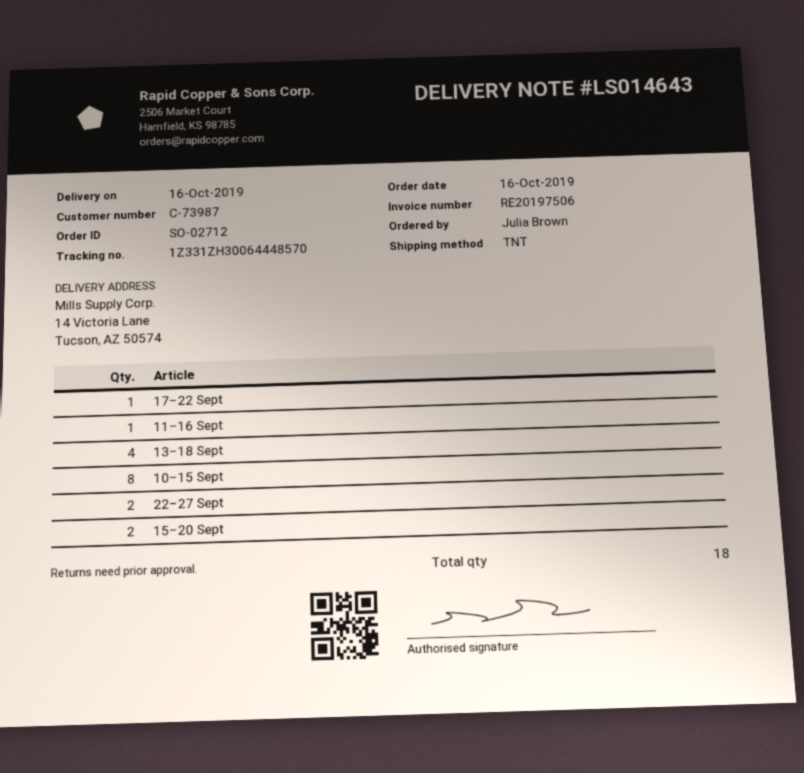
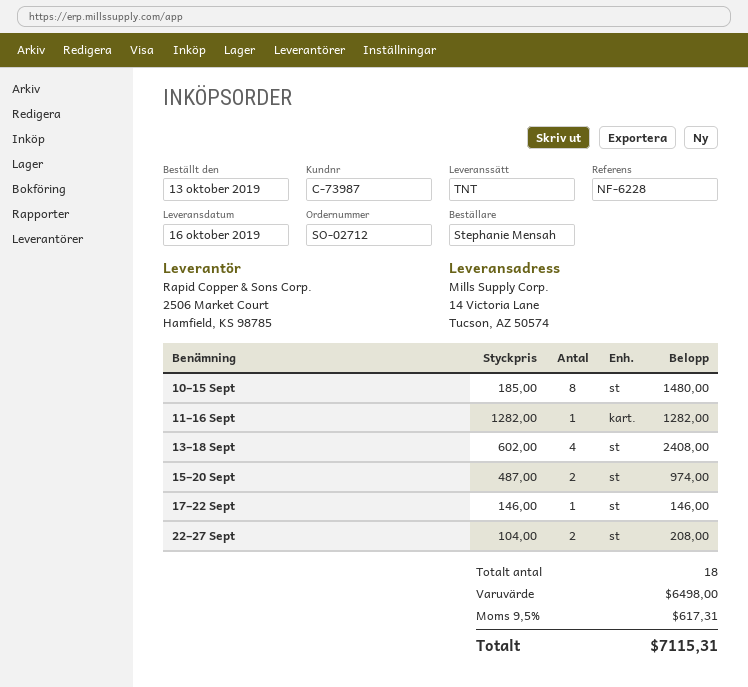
order date: 2019-10-16 -> 2019-10-13
ordered by: Julia Brown -> Stephanie Mensah

